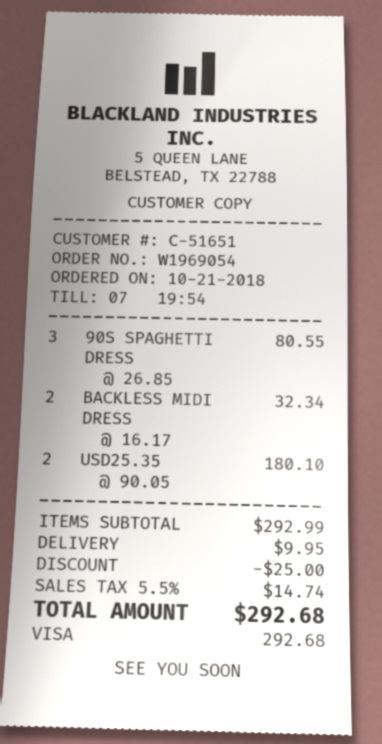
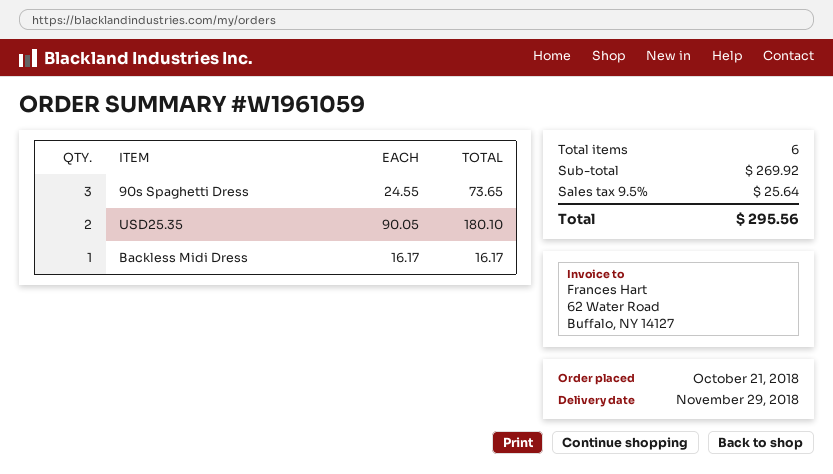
order number: W1969054 -> W1961059
90S SPAGHETTI DRESS: 3 x 26.85 = 80.55 -> 3 x 24.55 = 73.65
BACKLESS MIDI DRESS: 2 x 16.17 = 32.34 -> 1 x 16.17 = 16.17
subtotal: 292.99 -> 269.92
discount: 25.00 -> none
shipping: 9.95 -> none
tax: 5.5% = 14.74 -> 9.5% = 25.64
total: 292.68 -> 295.56

